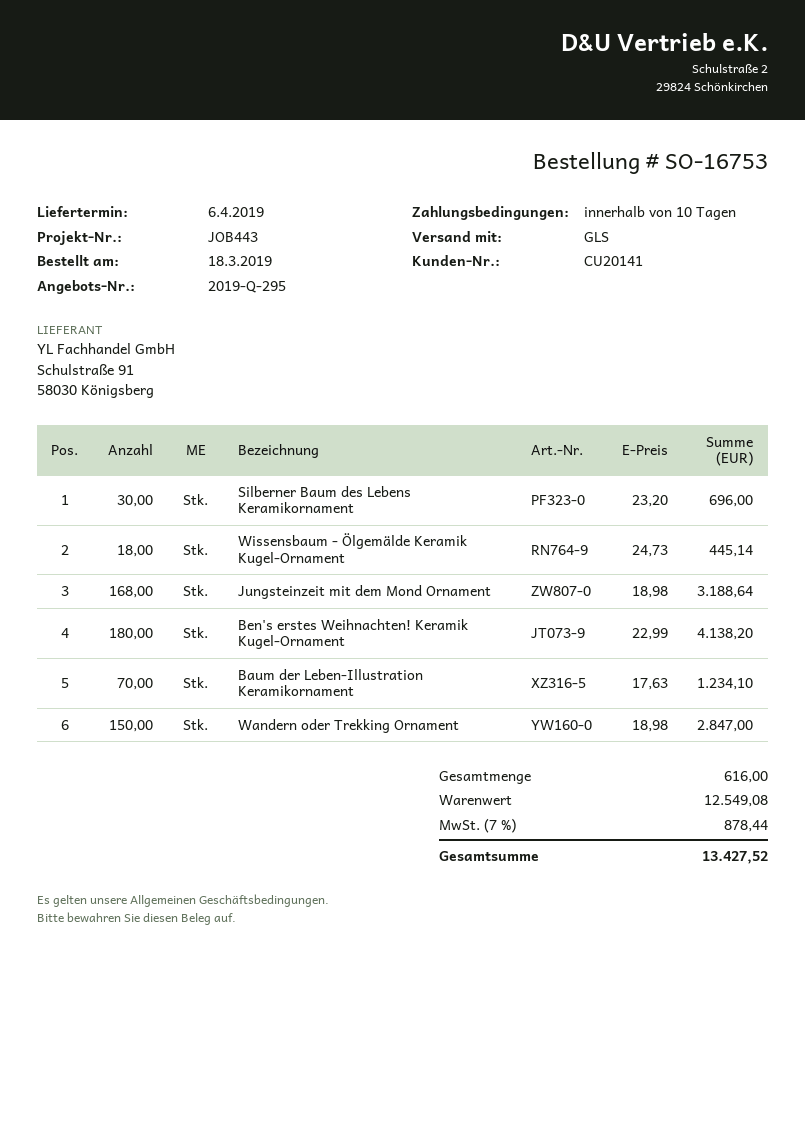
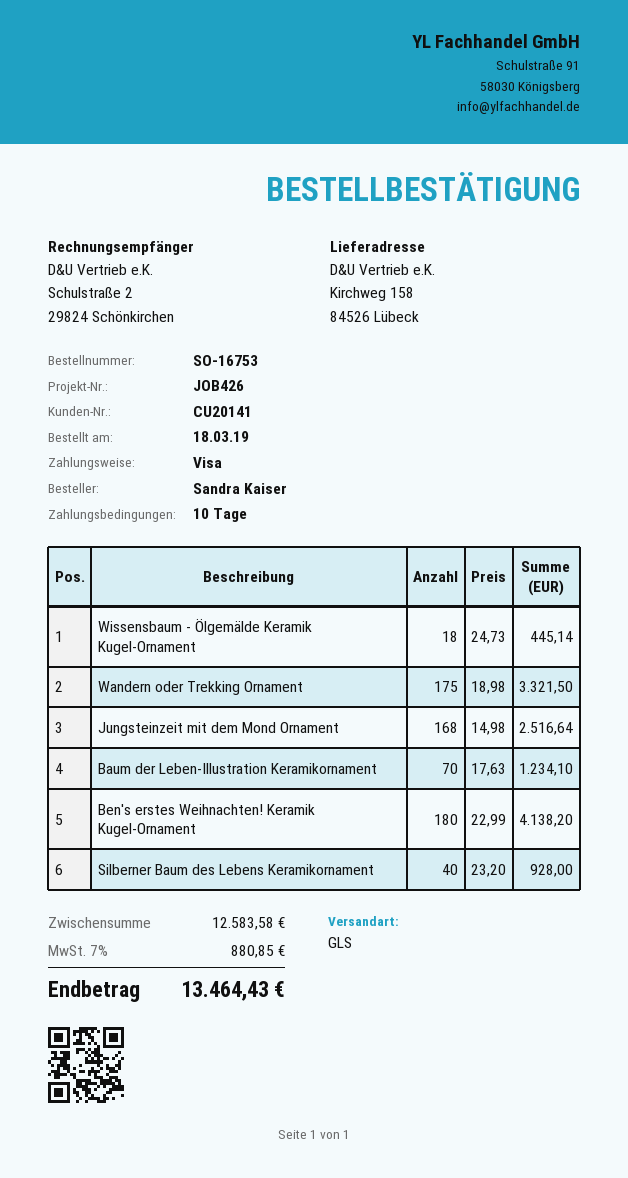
reference: JOB443 -> JOB426
Silberner Baum des Lebens Keramikornament: 30 x 23.20 = 696.00 -> 40 x 23.20 = 928.00
Jungsteinzeit mit dem Mond Ornament: 168 x 18.98 = 3188.64 -> 168 x 14.98 = 2516.64
Wandern oder Trekking Ornament: 150 x 18.98 = 2847.00 -> 175 x 18.98 = 3321.50
subtotal: 12549.08 -> 12583.58
tax: 7% = 878.44 -> 7% = 880.85
total: 13427.52 -> 13464.43

